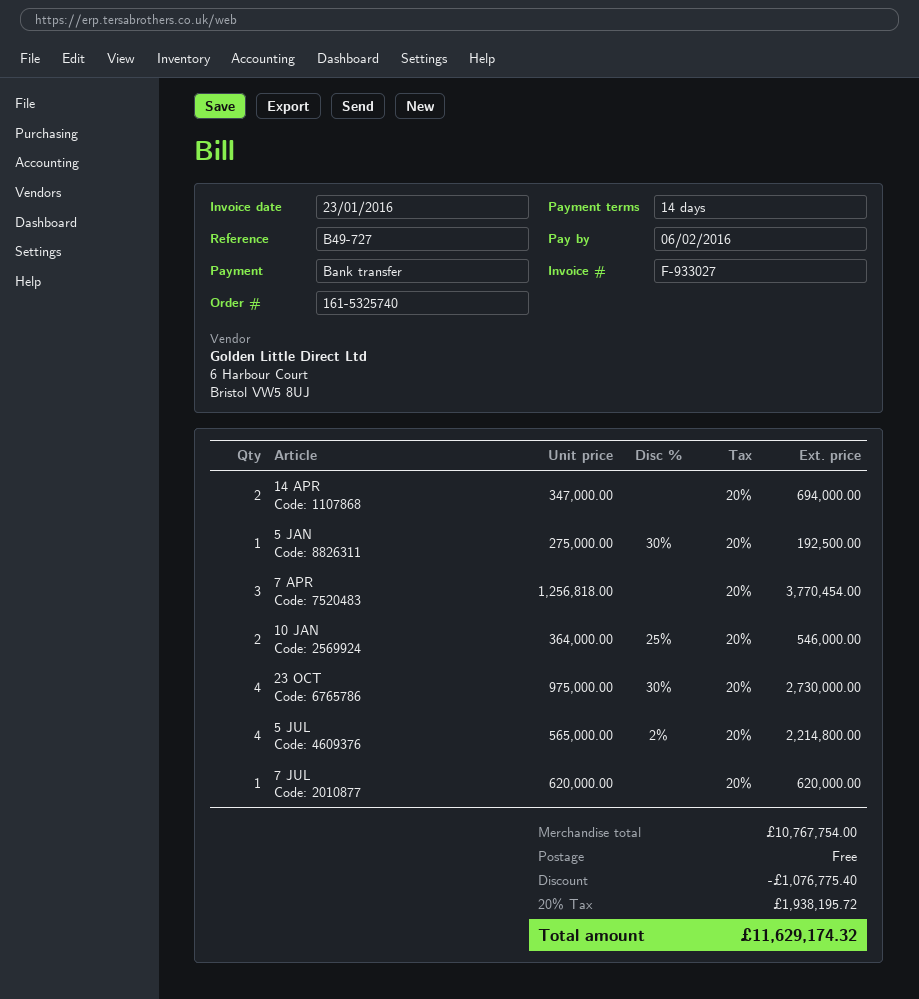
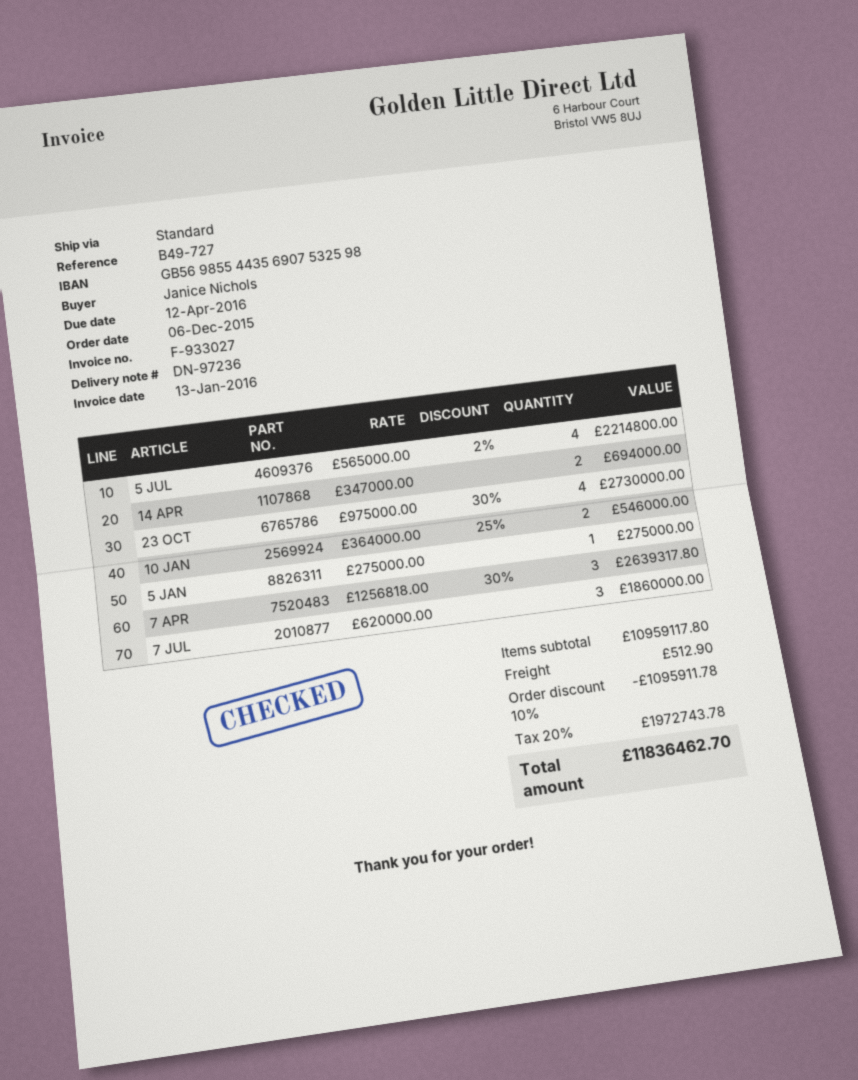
invoice date: 2016-01-23 -> 2016-01-13
due date: 2016-02-06 -> 2016-04-12
5 JAN: 1 x 275000.00 - 30% = 192500.00 -> 1 x 275000.00 = 275000.00
7 APR: 3 x 1256818.00 = 3770454.00 -> 3 x 1256818.00 - 30% = 2639317.80
7 JUL: 1 x 620000.00 = 620000.00 -> 3 x 620000.00 = 1860000.00
subtotal: 10767754.00 -> 10959117.80
discount: 1076775.40 -> 1095911.78
shipping: 0.00 -> 512.90
tax: 20% = 1938195.72 -> 20% = 1972743.78
total: 11629174.32 -> 11836462.70

